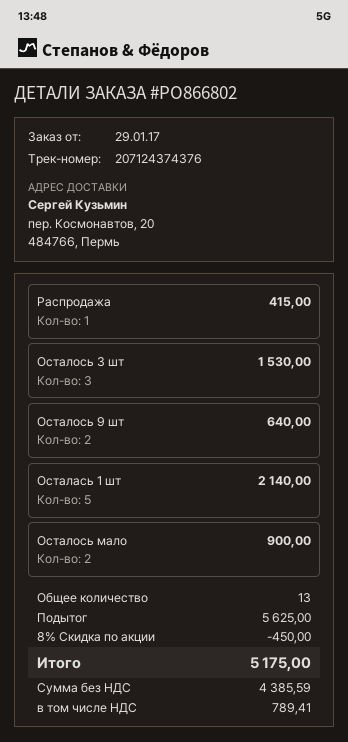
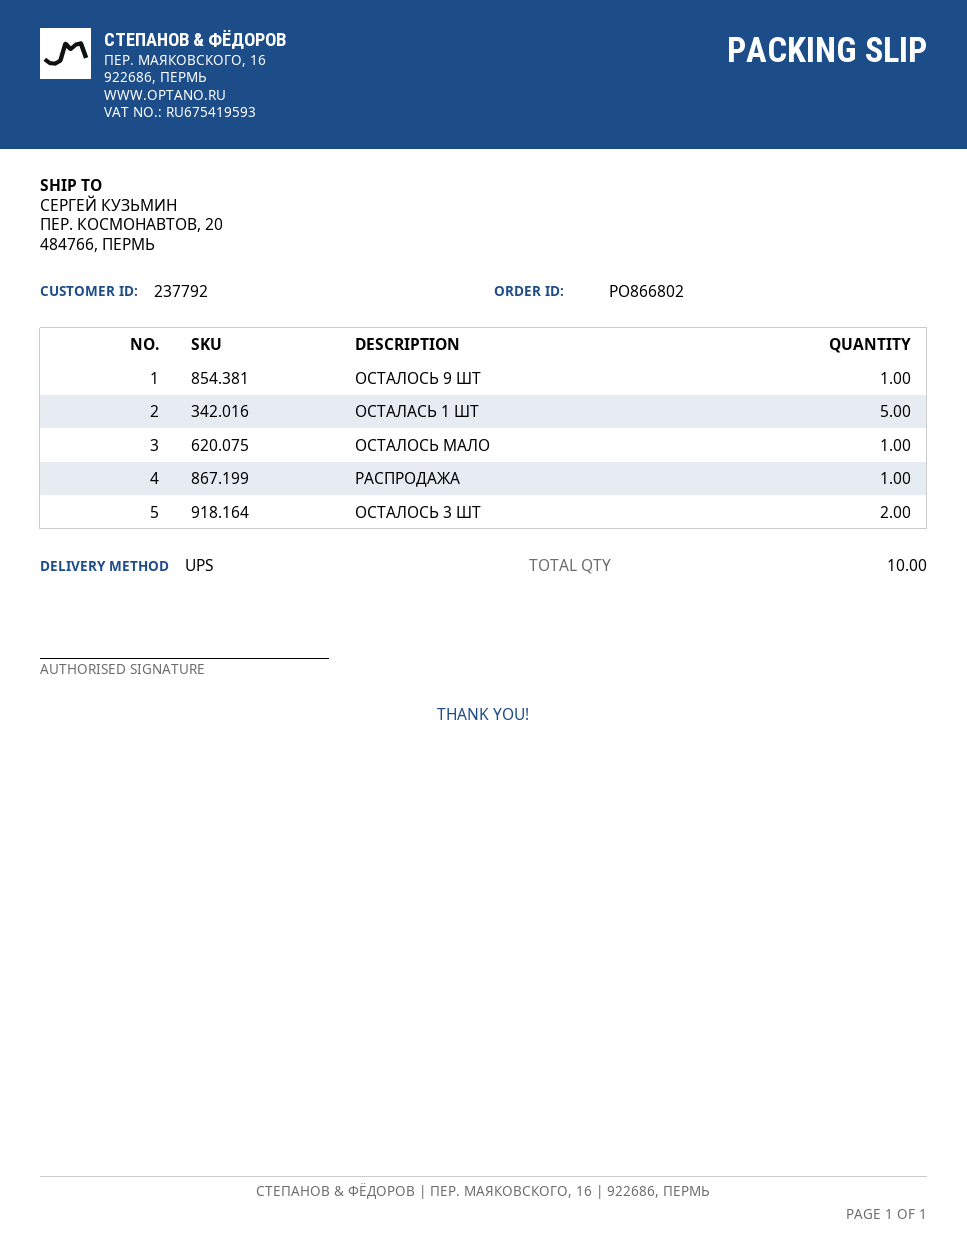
Осталось 3 шт: 3 -> 2
Осталось 9 шт: 2 -> 1
Осталось мало: 2 -> 1
total quantity: 13 -> 10

